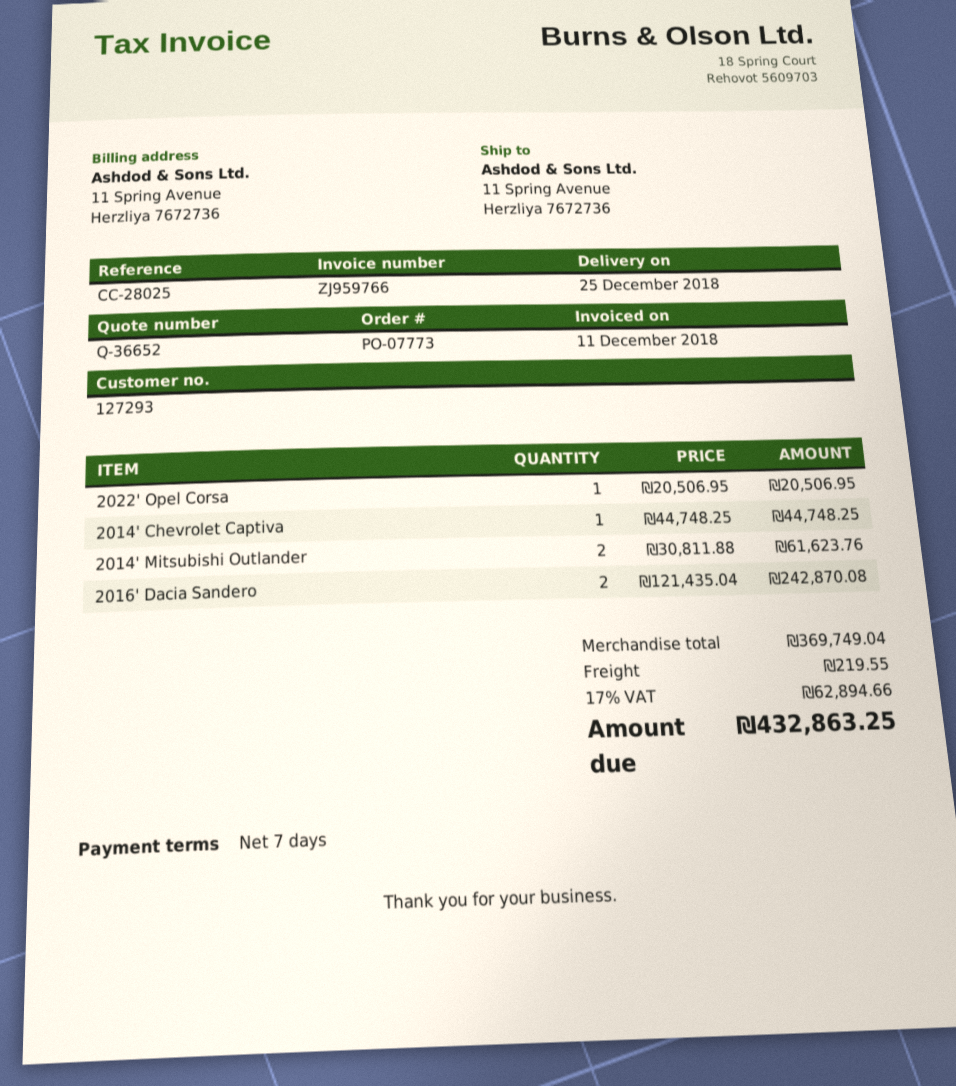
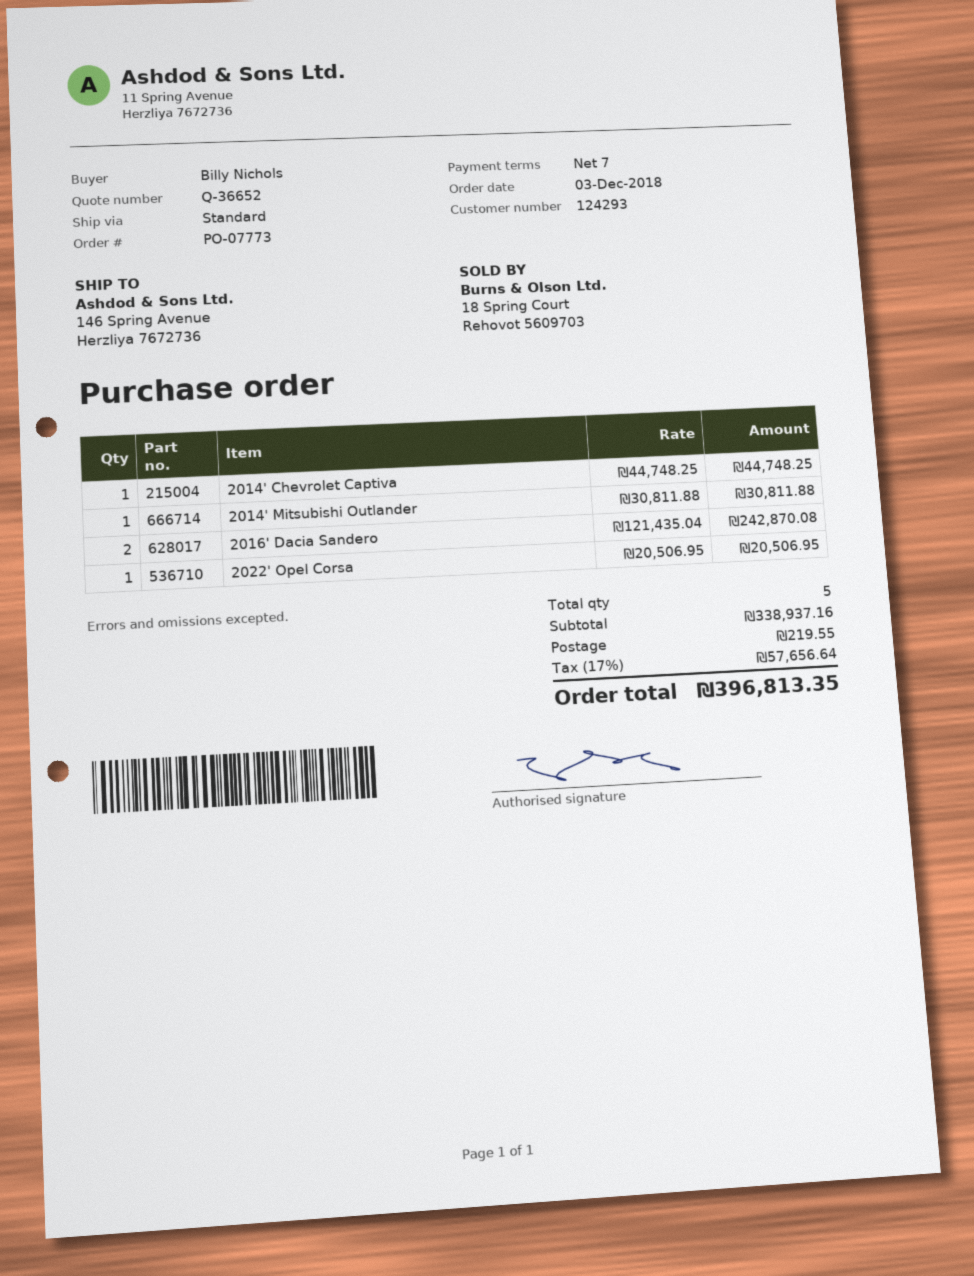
customer number: 127293 -> 124293
ship to: 11 Spring Avenue, Herzliya 7672736 -> 146 Spring Avenue, Herzliya 7672736
2014' Mitsubishi Outlander: 2 x 30811.88 = 61623.76 -> 1 x 30811.88 = 30811.88
subtotal: 369749.04 -> 338937.16
tax: 17% = 62894.66 -> 17% = 57656.64
total: 432863.25 -> 396813.35

